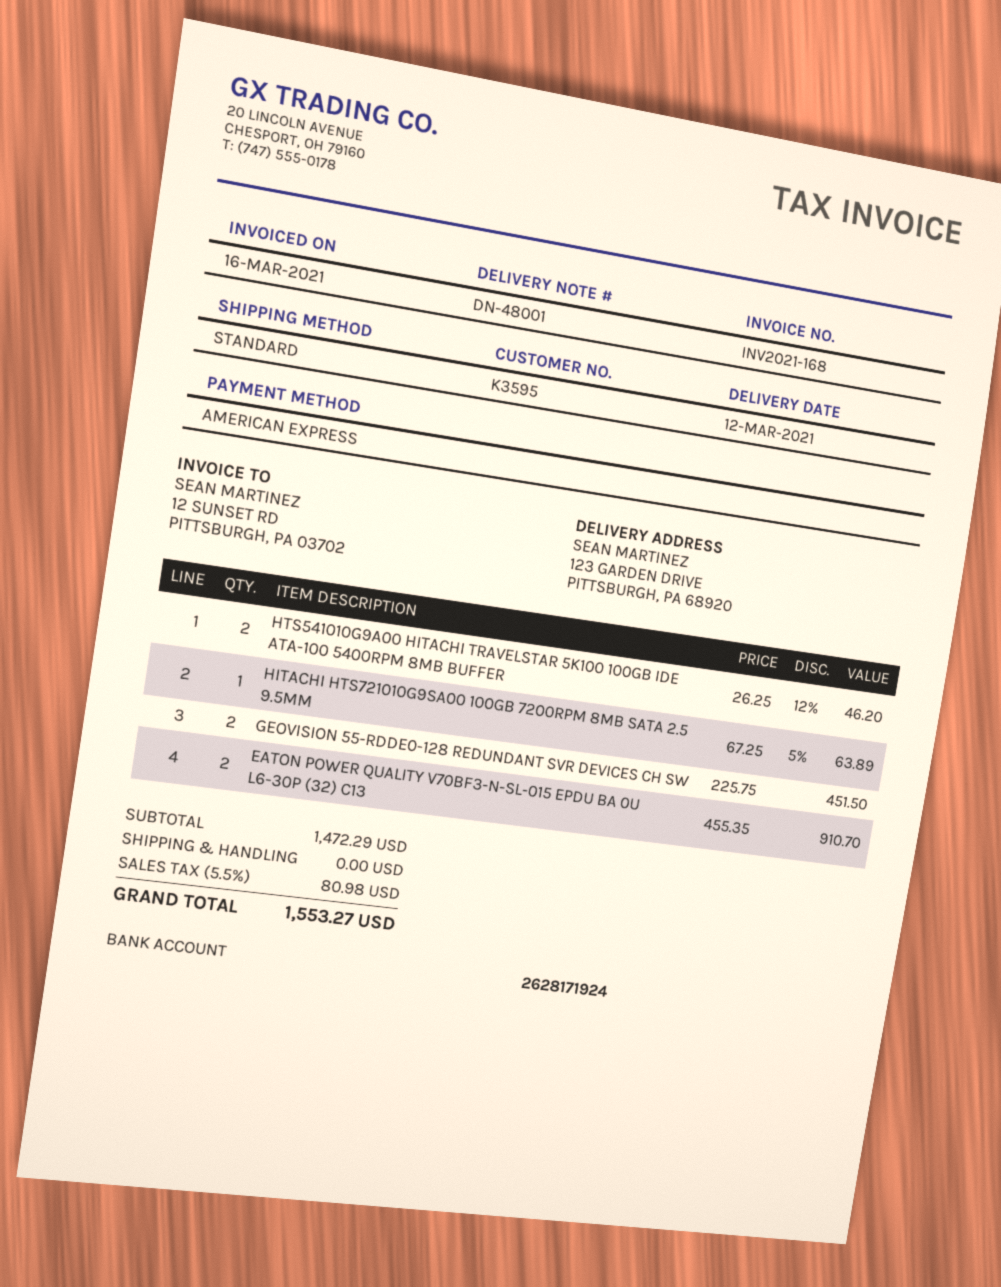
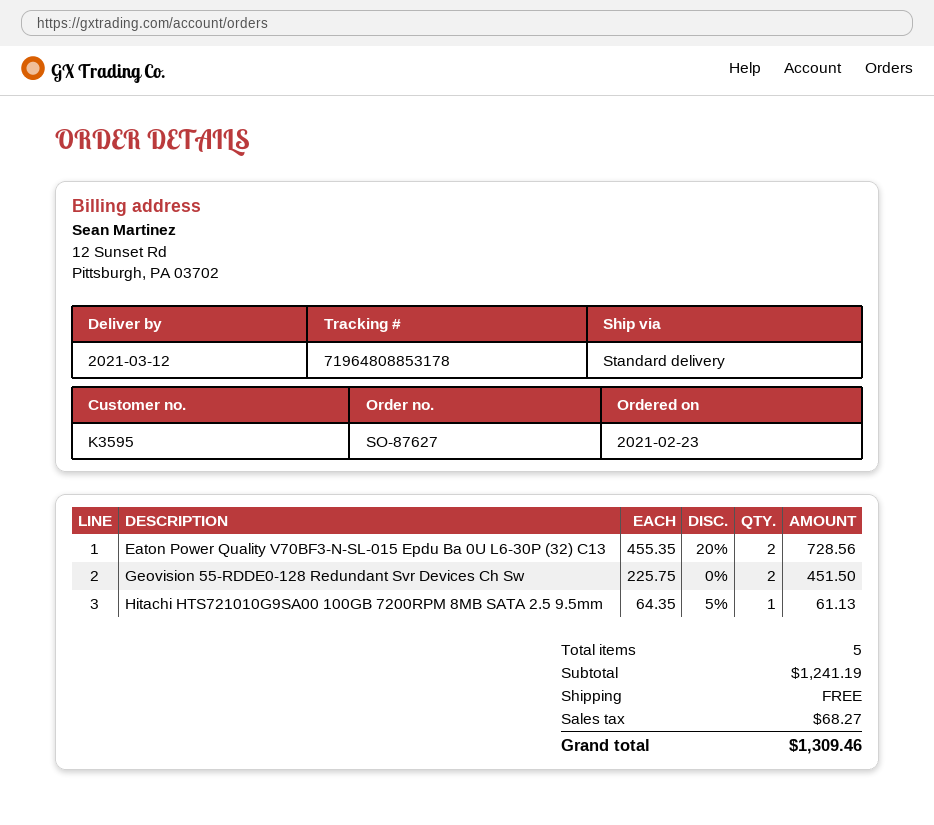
HTS541010G9A00 HITACHI TRAVELSTAR 5K100 100GB IDE ATA-100 5400RPM 8MB BUFFER: 2 x 26.25 - 12% = 46.20 -> none
HITACHI HTS721010G9SA00 100GB 7200RPM 8MB SATA 2.5 9.5MM: 1 x 67.25 - 5% = 63.89 -> 1 x 64.35 - 5% = 61.13
EATON POWER QUALITY V70BF3-N-SL-015 EPDU BA 0U L6-30P (32) C13: 2 x 455.35 = 910.70 -> 2 x 455.35 - 20% = 728.56
subtotal: 1472.29 -> 1241.19
tax: 80.98 -> 68.27
total: 1553.27 -> 1309.46

